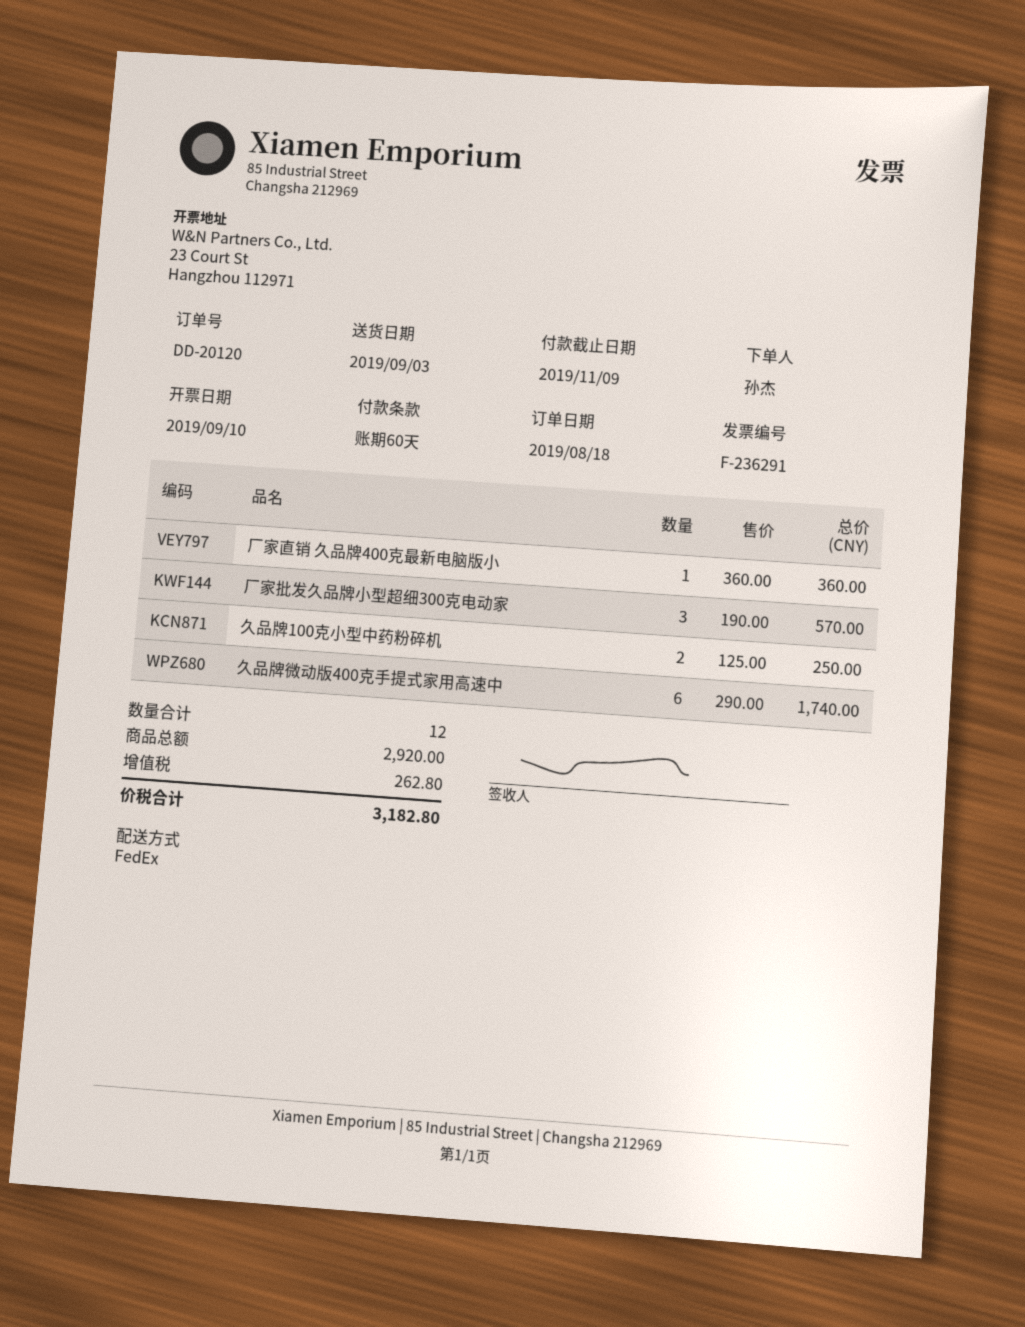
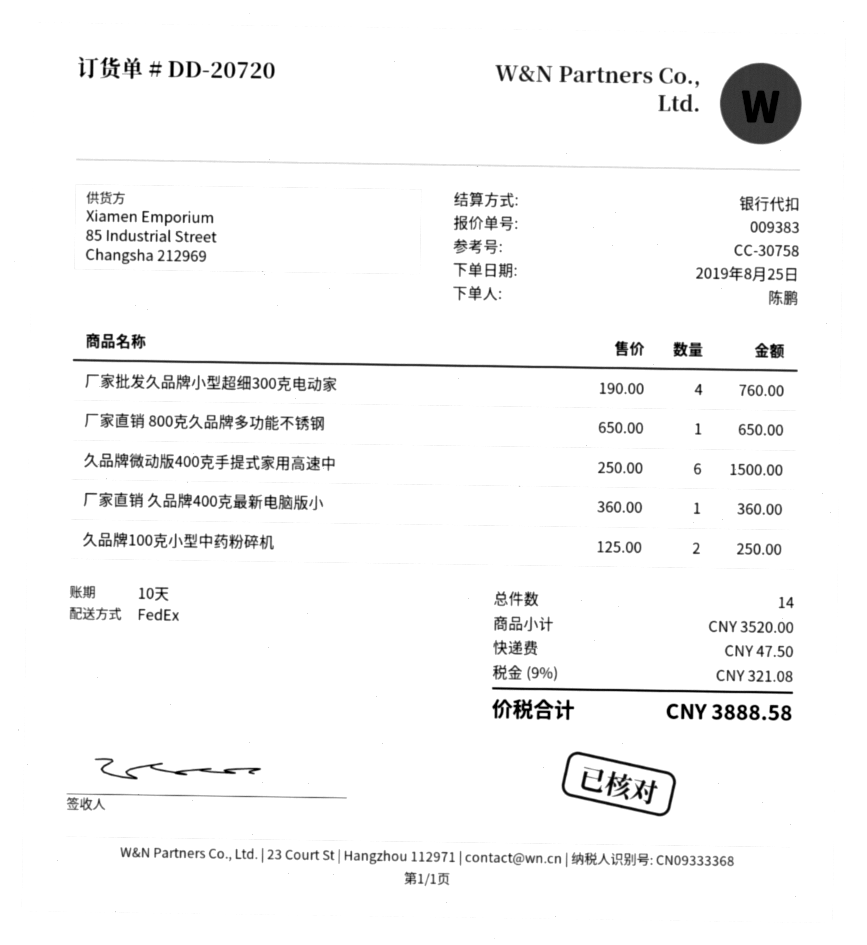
order number: DD-20120 -> DD-20720
order date: 2019-08-18 -> 2019-08-25
payment terms: 60 days -> 10 days
ordered by: 孙杰 -> 陈鹏
厂家批发久品牌小型超细300克电动家: 3 x 190.00 = 570.00 -> 4 x 190.00 = 760.00
久品牌微动版400克手提式家用高速中: 6 x 290.00 = 1740.00 -> 6 x 250.00 = 1500.00
厂家直销 800克久品牌多功能不锈钢: none -> 1 x 650.00 = 650.00
total quantity: 12 -> 14
subtotal: 2920.00 -> 3520.00
shipping: none -> 47.50
tax: 262.80 -> 321.08
total: 3182.80 -> 3888.58

